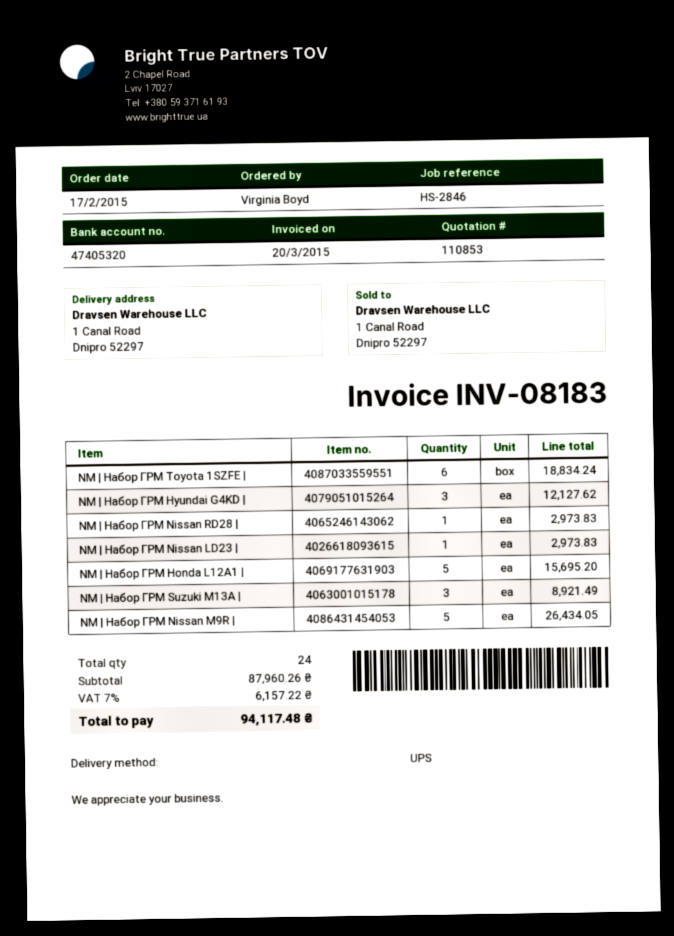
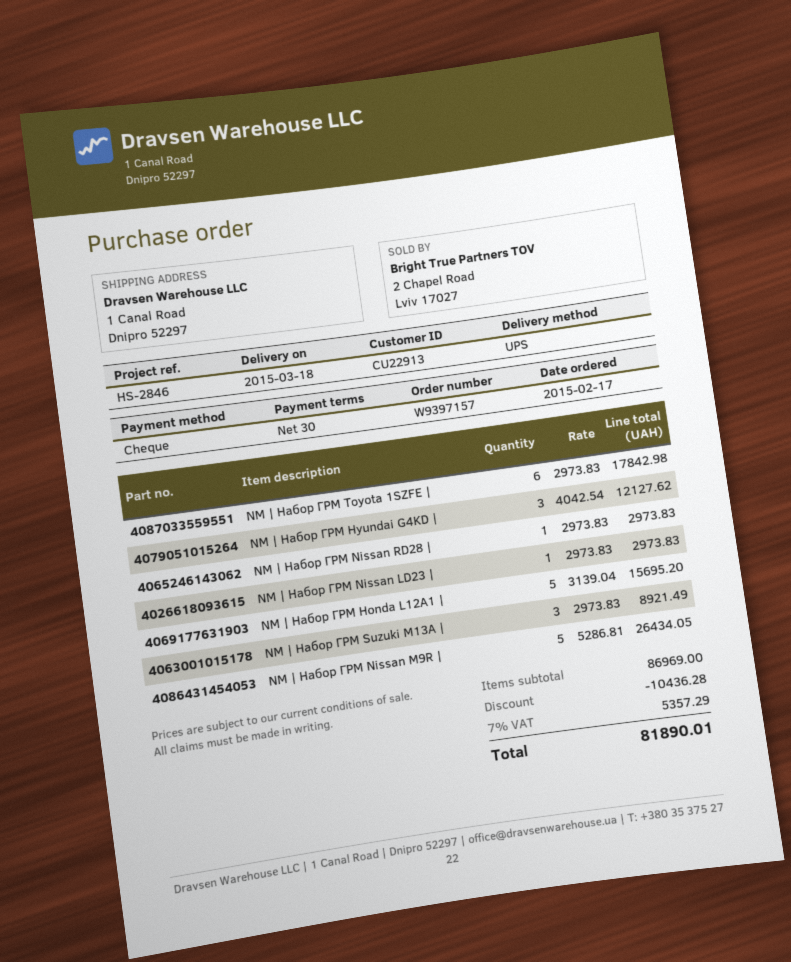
NM | Набор ГРМ Toyota 1SZFE |: 6 for 18834.24 -> 6 for 17842.98
subtotal: 87960.26 -> 86969.00
discount: none -> 10436.28
tax: 7% = 6157.22 -> 7% = 5357.29
total: 94117.48 -> 81890.01

